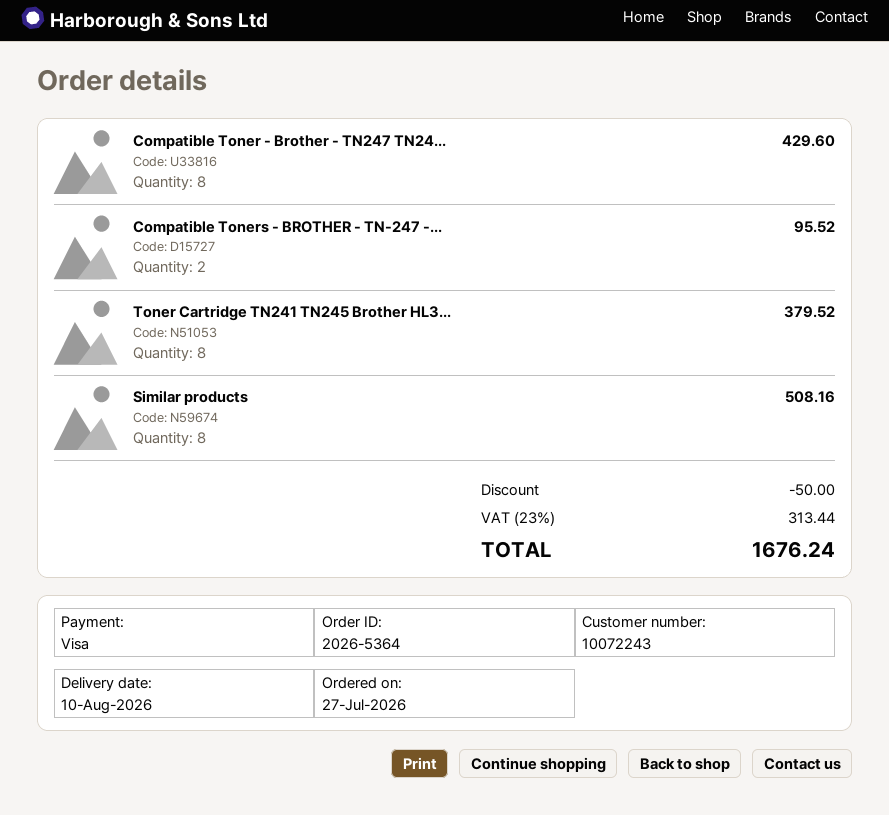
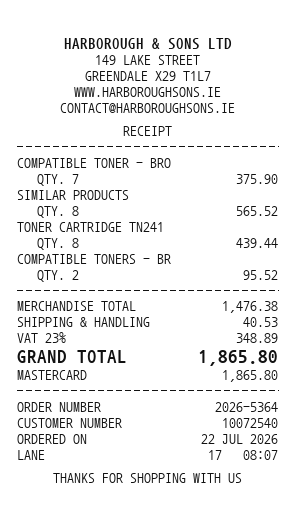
order date: 2026-07-27 -> 2026-07-22
customer number: 10072243 -> 10072540
payment method: Visa -> Mastercard
Compatible Toner - Brother - TN247 TN24...: 8 for 429.60 -> 7 for 375.90
Toner Cartridge TN241 TN245 Brother HL3...: 8 for 379.52 -> 8 for 439.44
Similar products: 8 for 508.16 -> 8 for 565.52
discount: 50.00 -> none
shipping: none -> 40.53
tax: 23% = 313.44 -> 23% = 348.89
total: 1676.24 -> 1865.80

